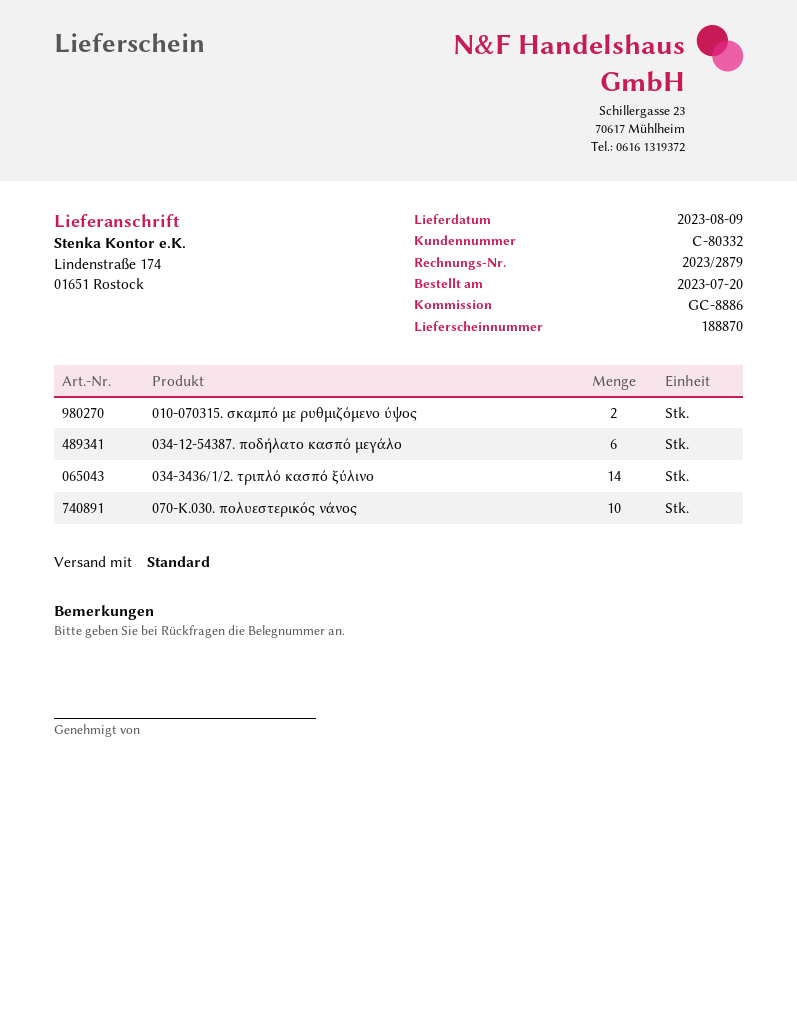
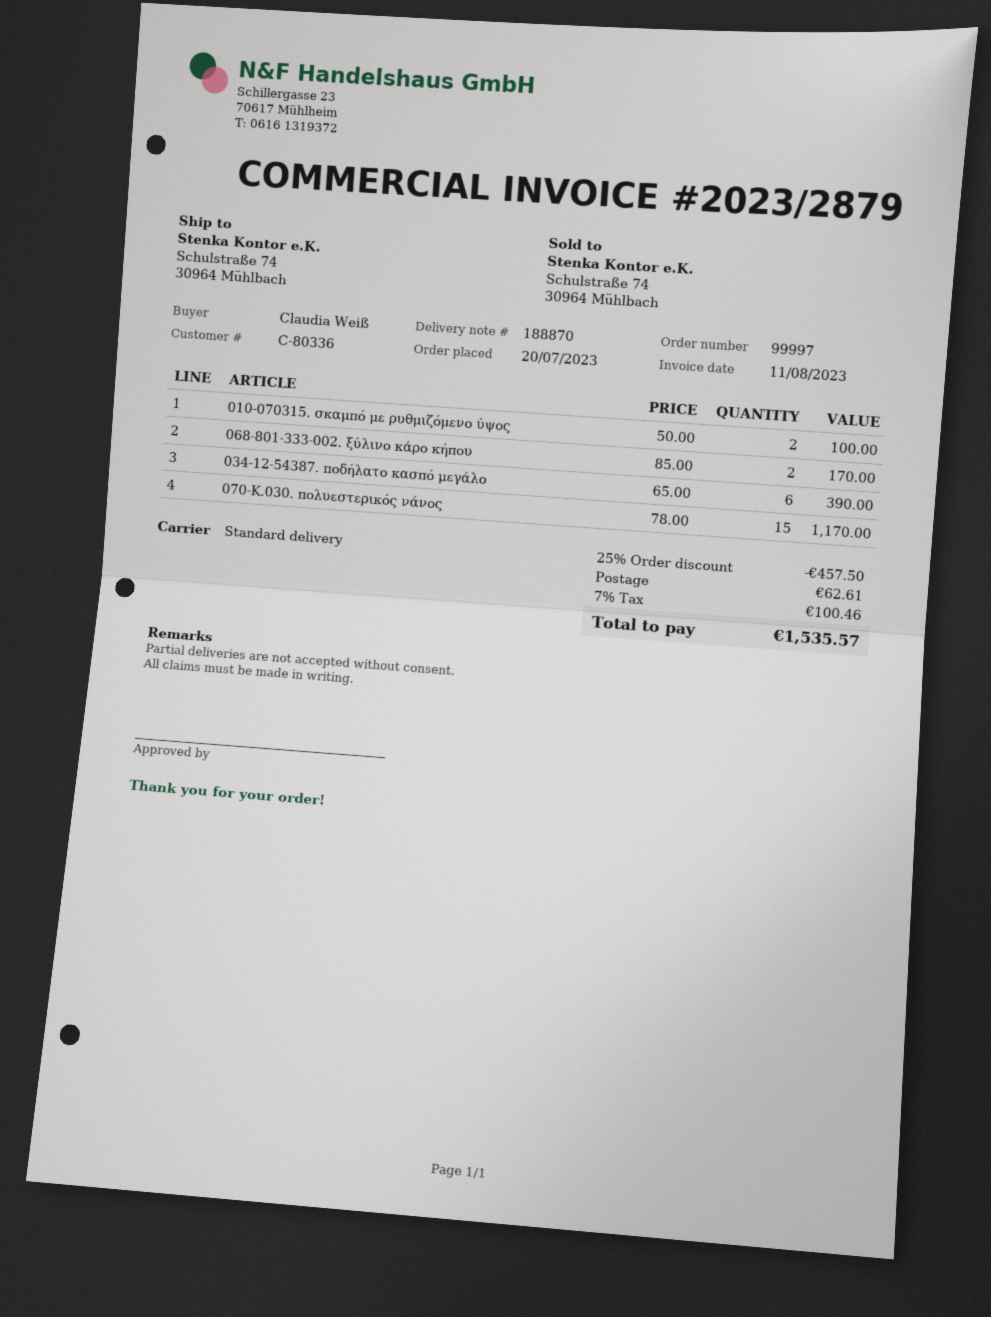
customer number: C-80332 -> C-80336
ship to: Lindenstraße 174, 01651 Rostock -> Schulstraße 74, 30964 Mühlbach
034-3436/1/2. τριπλό κασπό ξύλινο: 14 -> none
070-K.030. πολυεστερικός νάνος: 10 -> 15
068-801-333-002. ξύλινο κάρο κήπου: none -> 2

